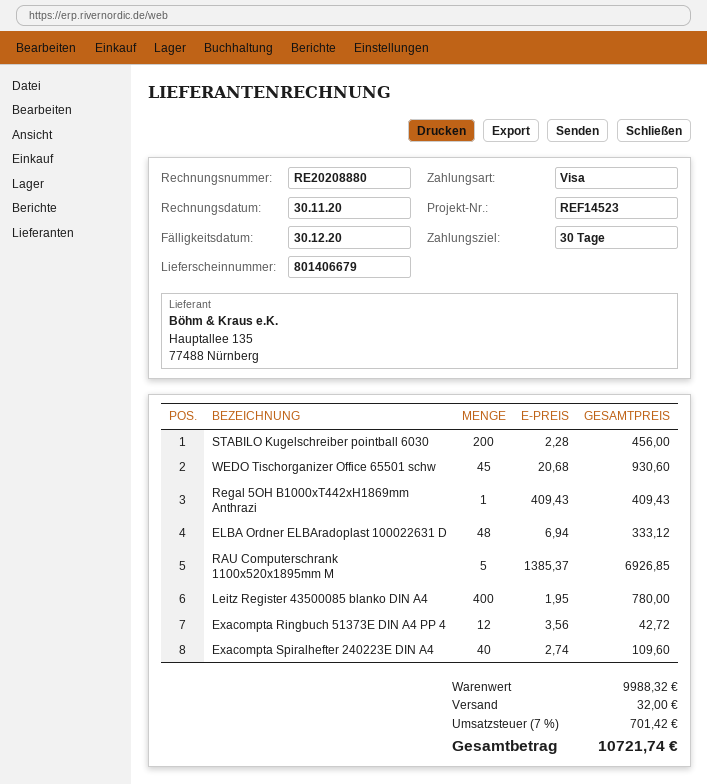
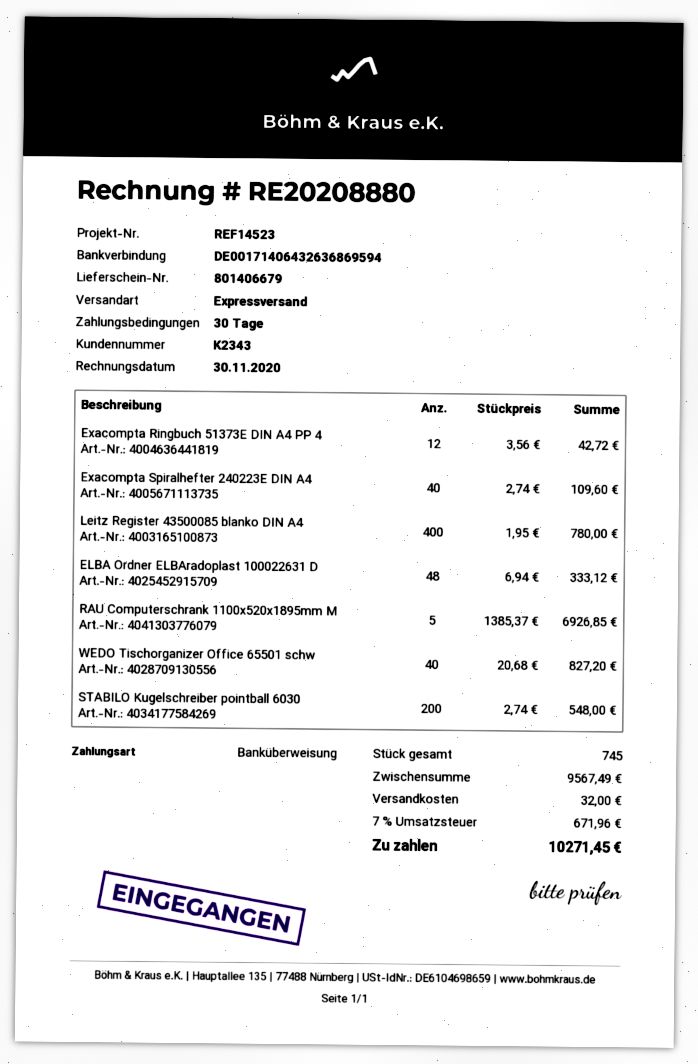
payment method: Visa -> bank transfer
STABILO Kugelschreiber pointball 6030: 200 x 2.28 = 456.00 -> 200 x 2.74 = 548.00
WEDO Tischorganizer Office 65501 schw: 45 x 20.68 = 930.60 -> 40 x 20.68 = 827.20
Regal 5OH B1000xT442xH1869mm Anthrazi: 1 x 409.43 = 409.43 -> none
subtotal: 9988.32 -> 9567.49
tax: 7% = 701.42 -> 7% = 671.96
total: 10721.74 -> 10271.45

